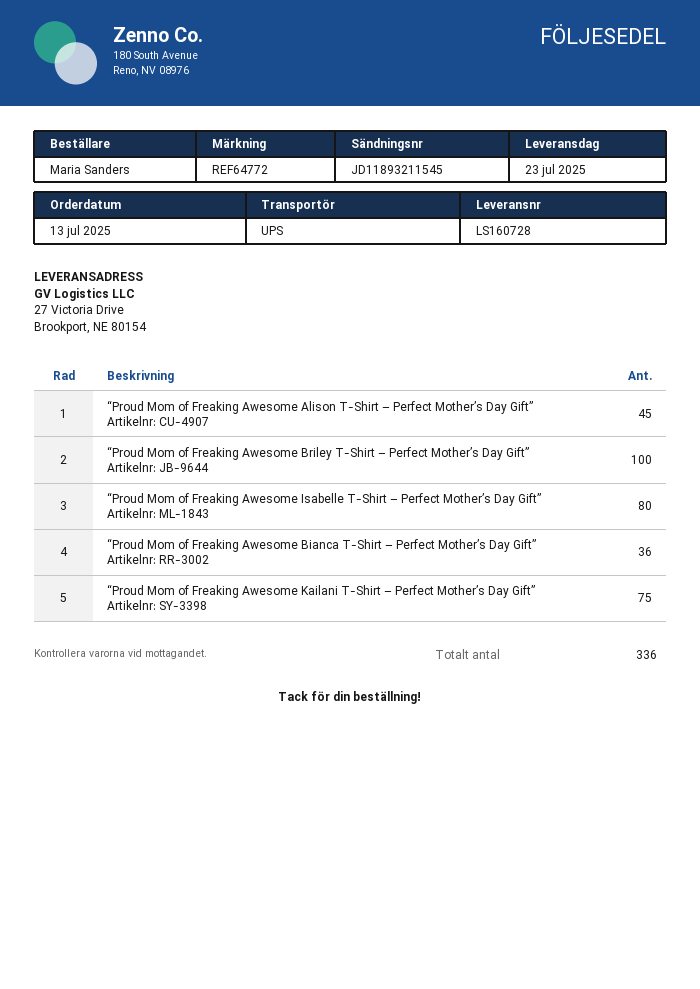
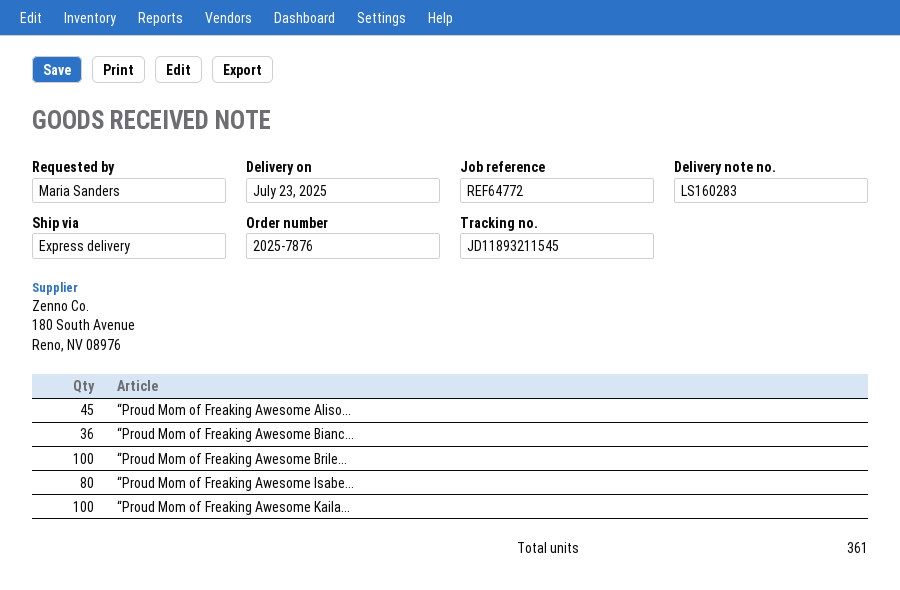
delivery note number: LS160728 -> LS160283
shipping method: UPS -> express
“Proud Mom of Freaking Awesome Kailani T-Shirt – Perfect Mother’s Day Gift”: 75 -> 100
total quantity: 336 -> 361

